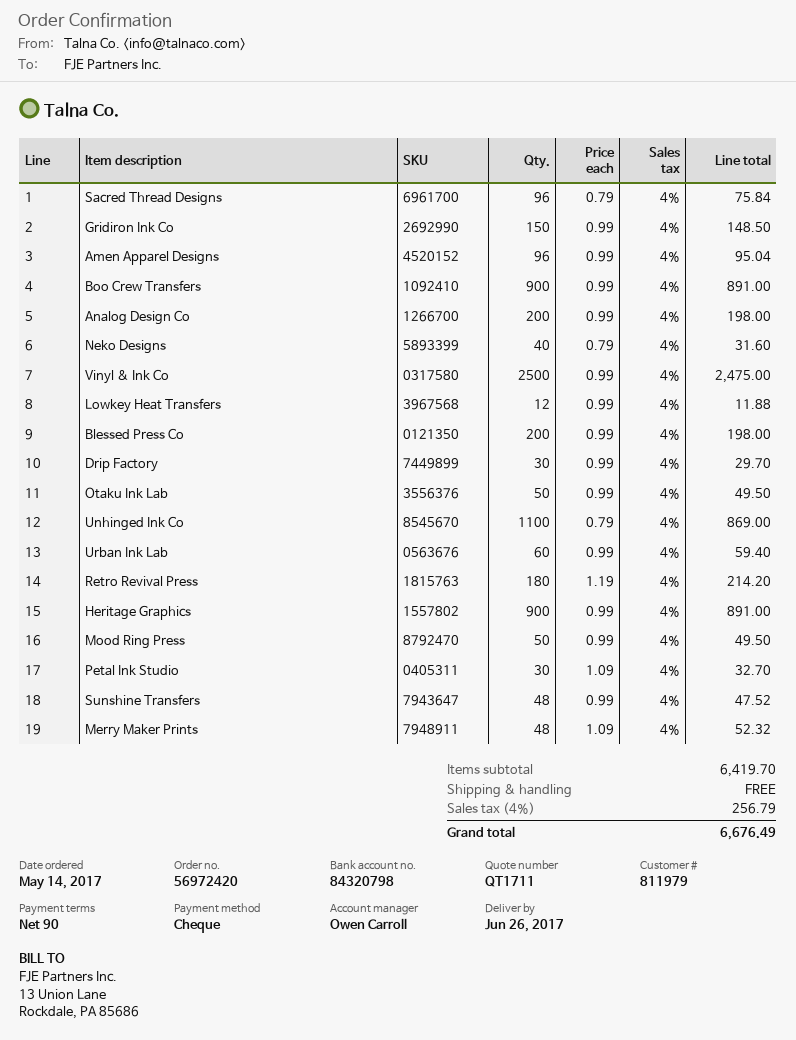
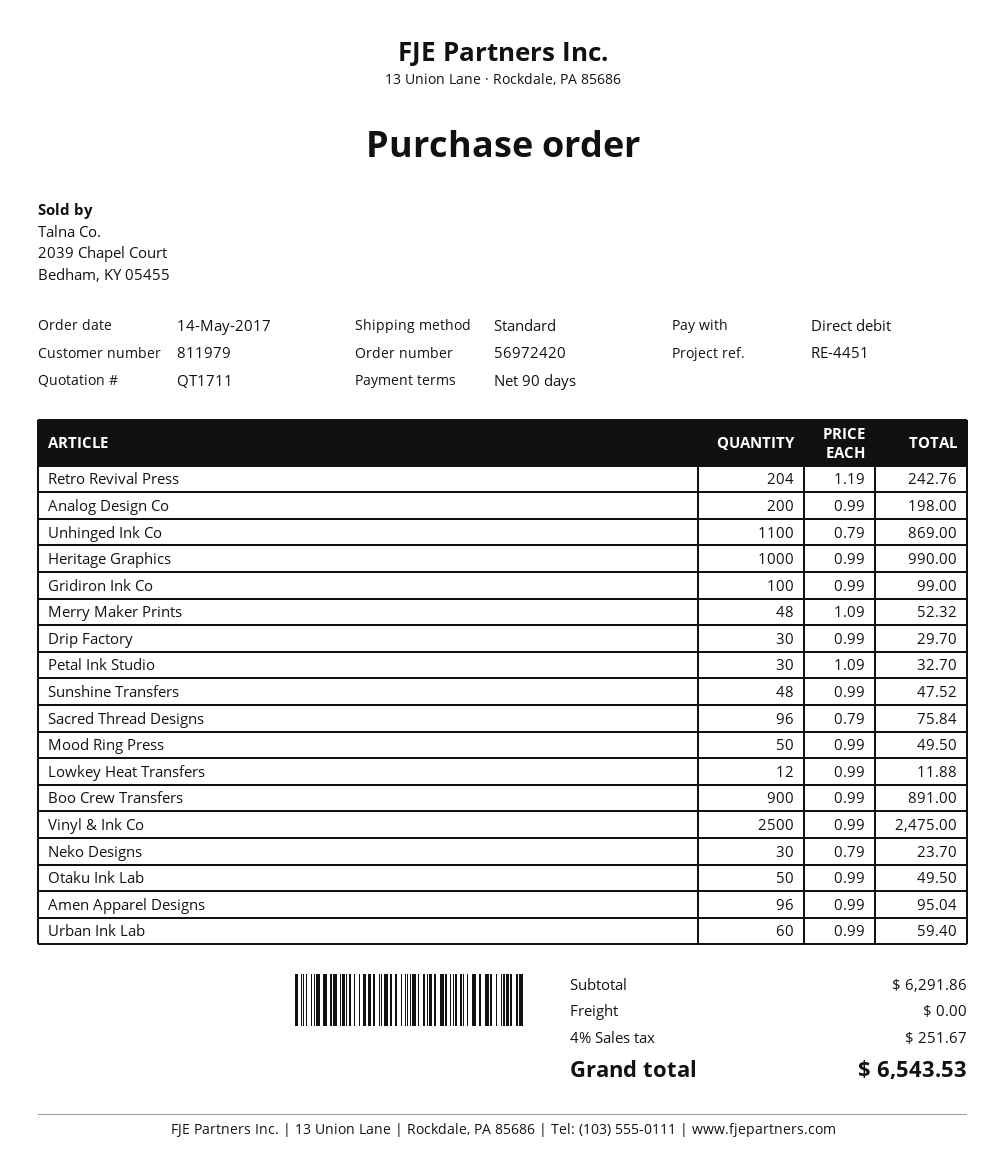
payment method: cheque -> direct debit
Gridiron Ink Co: 150 x 0.99 = 148.50 -> 100 x 0.99 = 99.00
Neko Designs: 40 x 0.79 = 31.60 -> 30 x 0.79 = 23.70
Blessed Press Co: 200 x 0.99 = 198.00 -> none
Retro Revival Press: 180 x 1.19 = 214.20 -> 204 x 1.19 = 242.76
Heritage Graphics: 900 x 0.99 = 891.00 -> 1000 x 0.99 = 990.00
subtotal: 6419.70 -> 6291.86
tax: 4% = 256.79 -> 4% = 251.67
total: 6676.49 -> 6543.53

